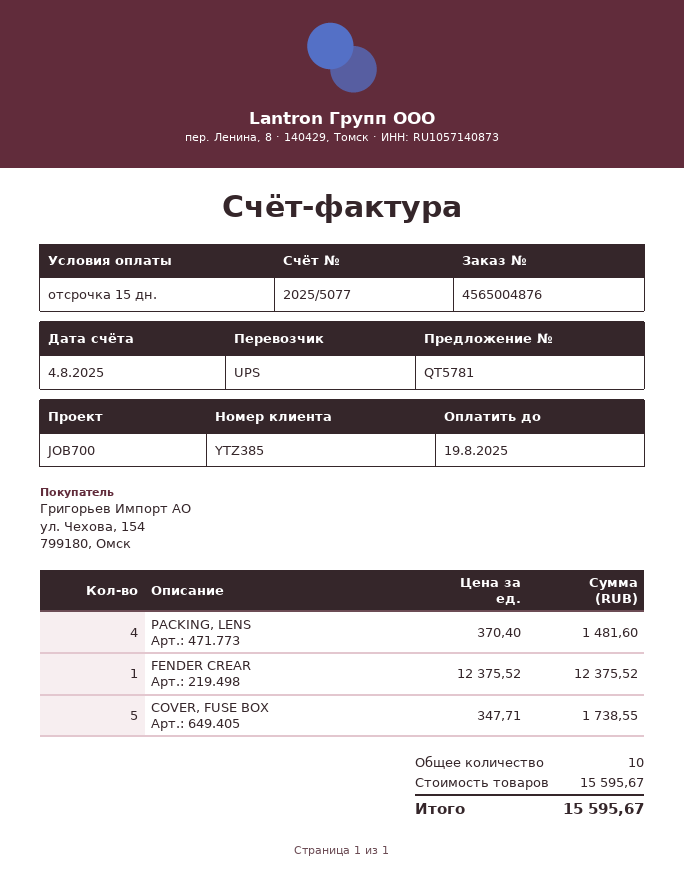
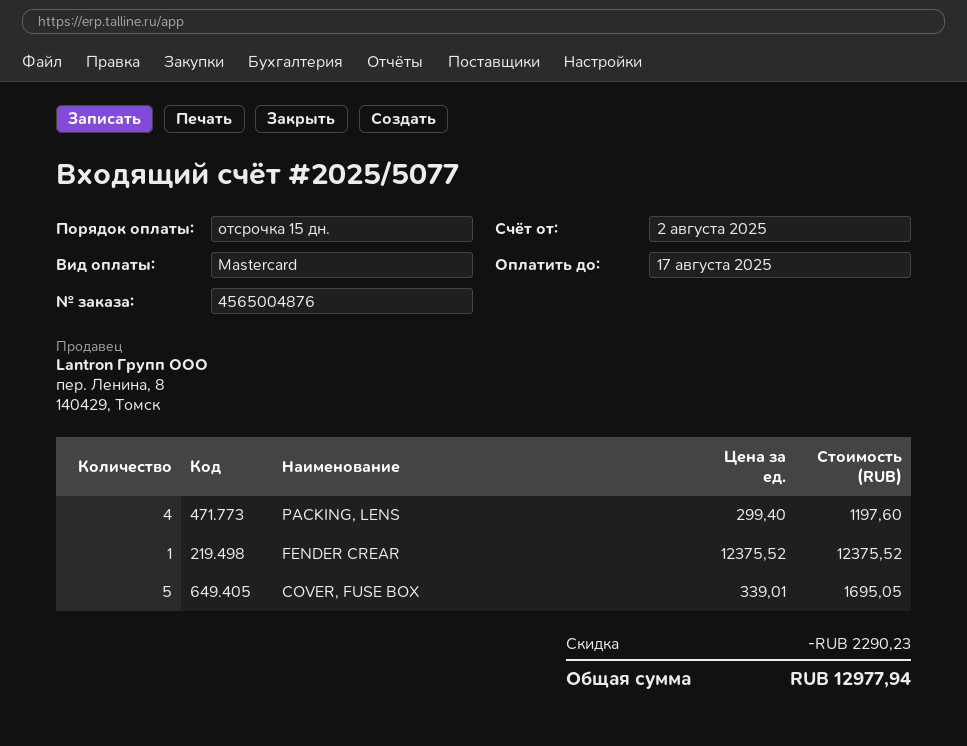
invoice date: 2025-08-04 -> 2025-08-02
due date: 2025-08-19 -> 2025-08-17
PACKING, LENS: 4 x 370.40 = 1481.60 -> 4 x 299.40 = 1197.60
COVER, FUSE BOX: 5 x 347.71 = 1738.55 -> 5 x 339.01 = 1695.05
discount: none -> 2290.23
total: 15595.67 -> 12977.94

